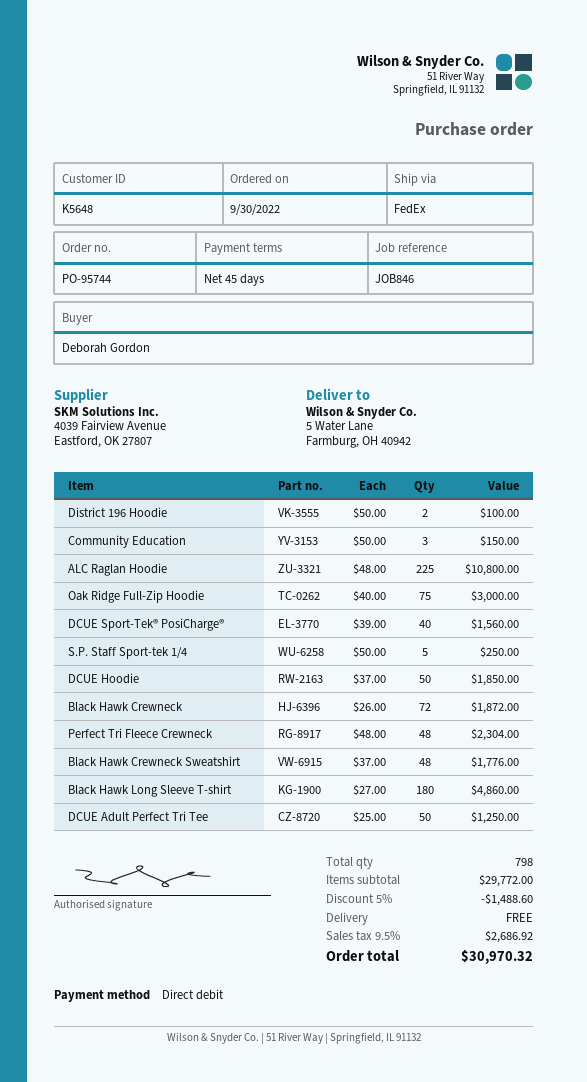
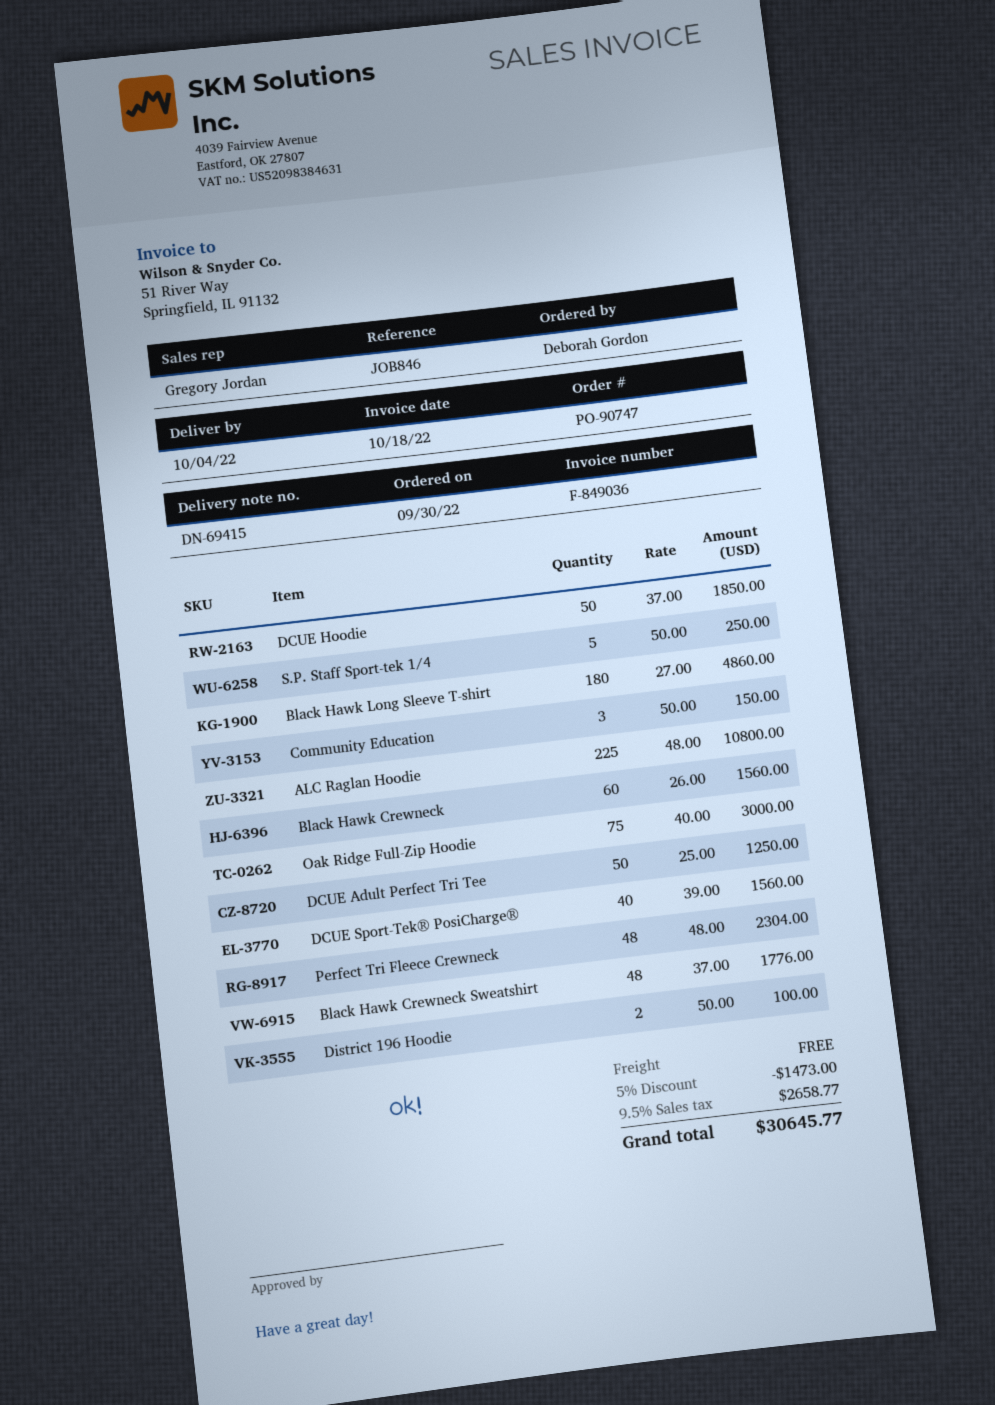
order number: PO-95744 -> PO-90747
Black Hawk Crewneck: 72 x 26.00 = 1872.00 -> 60 x 26.00 = 1560.00
discount: 5% = 1488.60 -> 5% = 1473.00
tax: 9.5% = 2686.92 -> 9.5% = 2658.77
total: 30970.32 -> 30645.77

